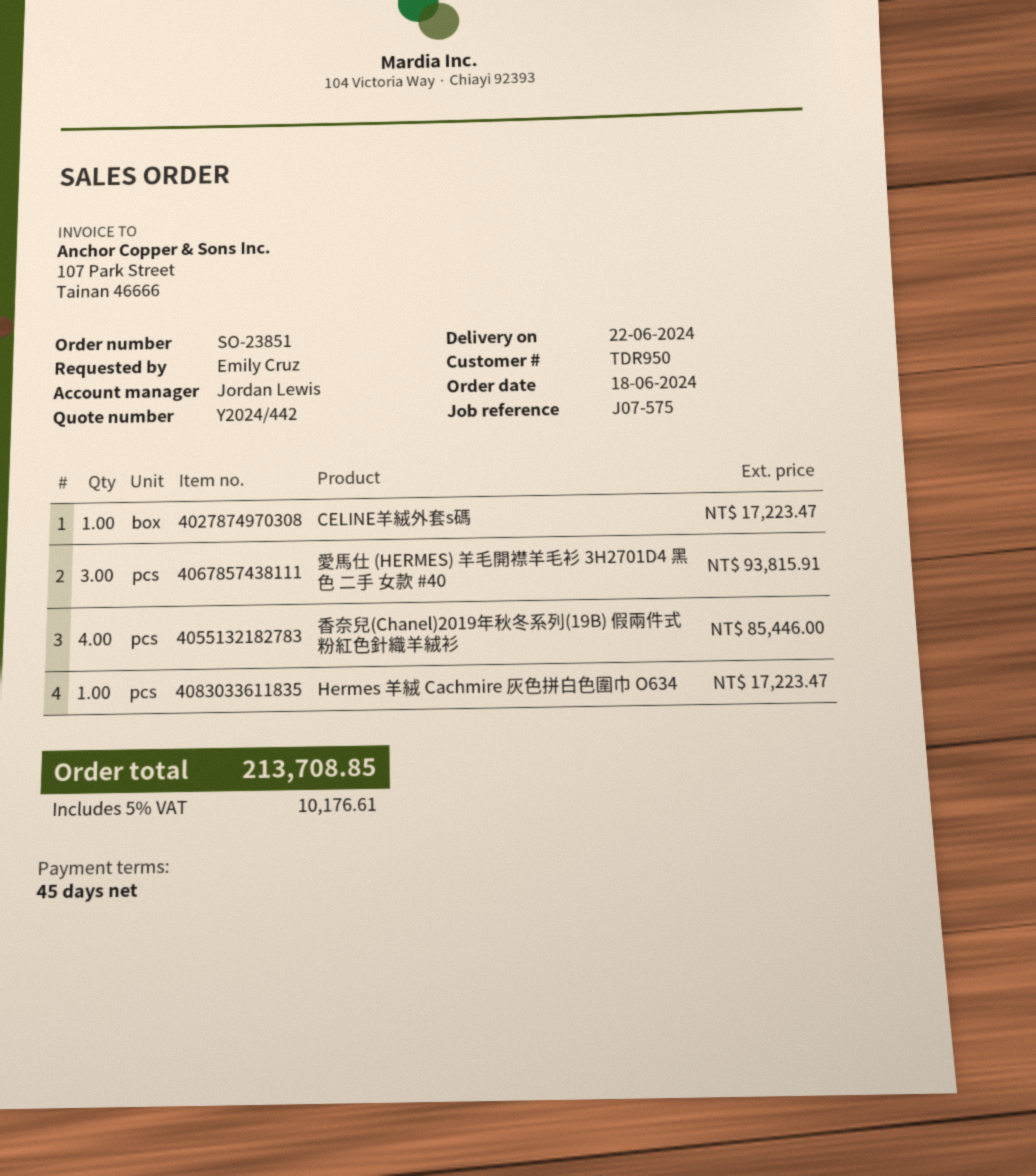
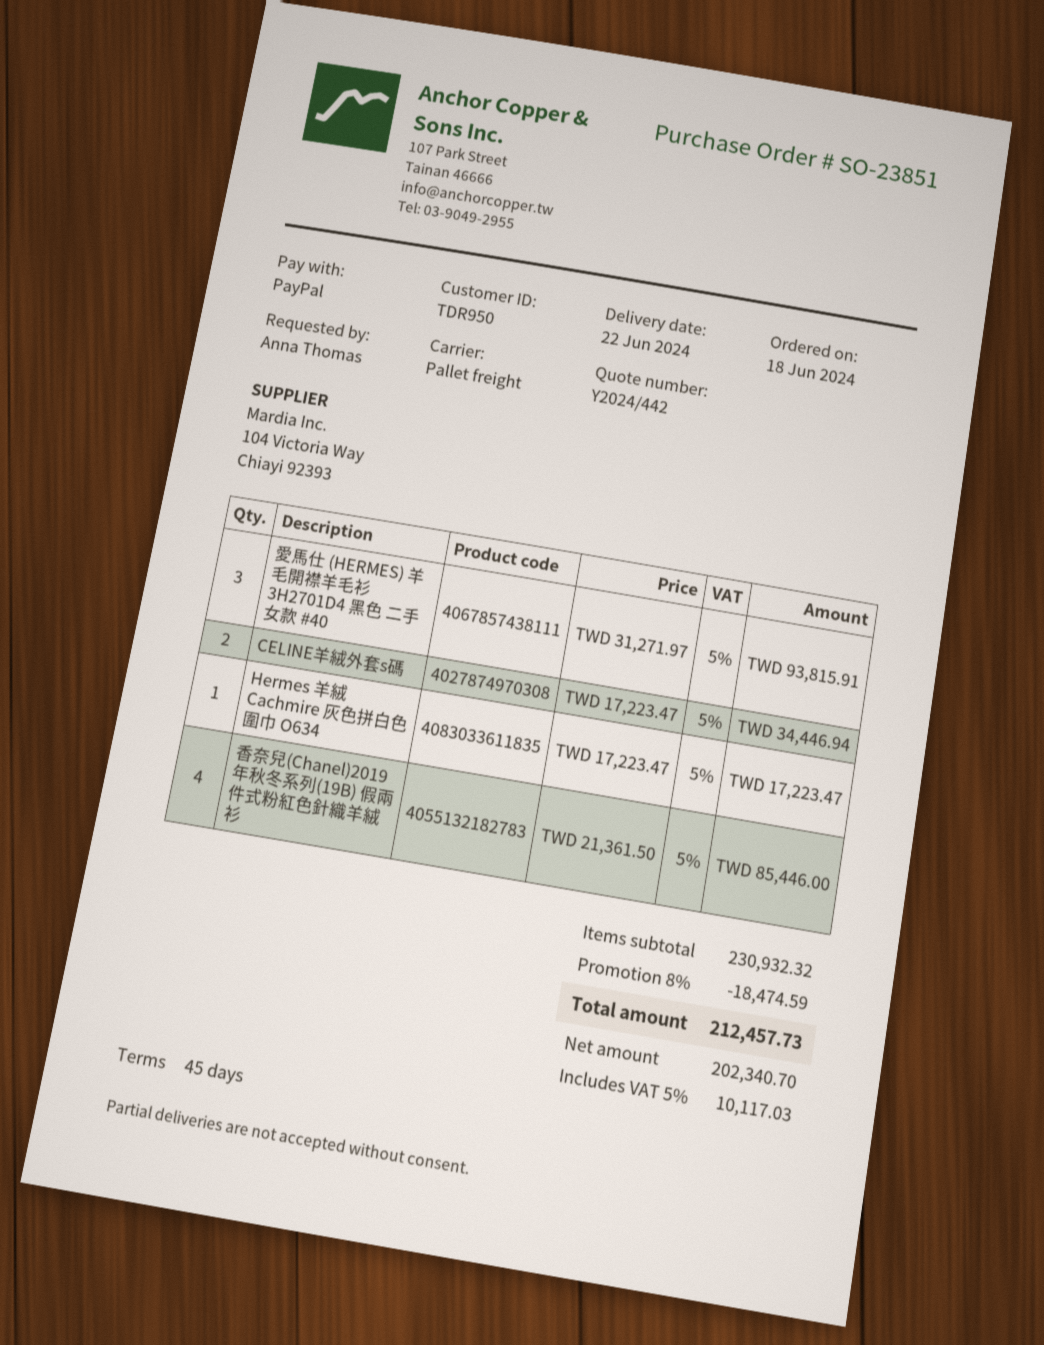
ordered by: Emily Cruz -> Anna Thomas
CELINE羊絨外套s碼: 1 for 17223.47 -> 2 for 34446.94
discount: none -> 8% = 18474.59
tax: 5% = 10176.61 -> 5% = 10117.03
total: 213708.85 -> 212457.73

